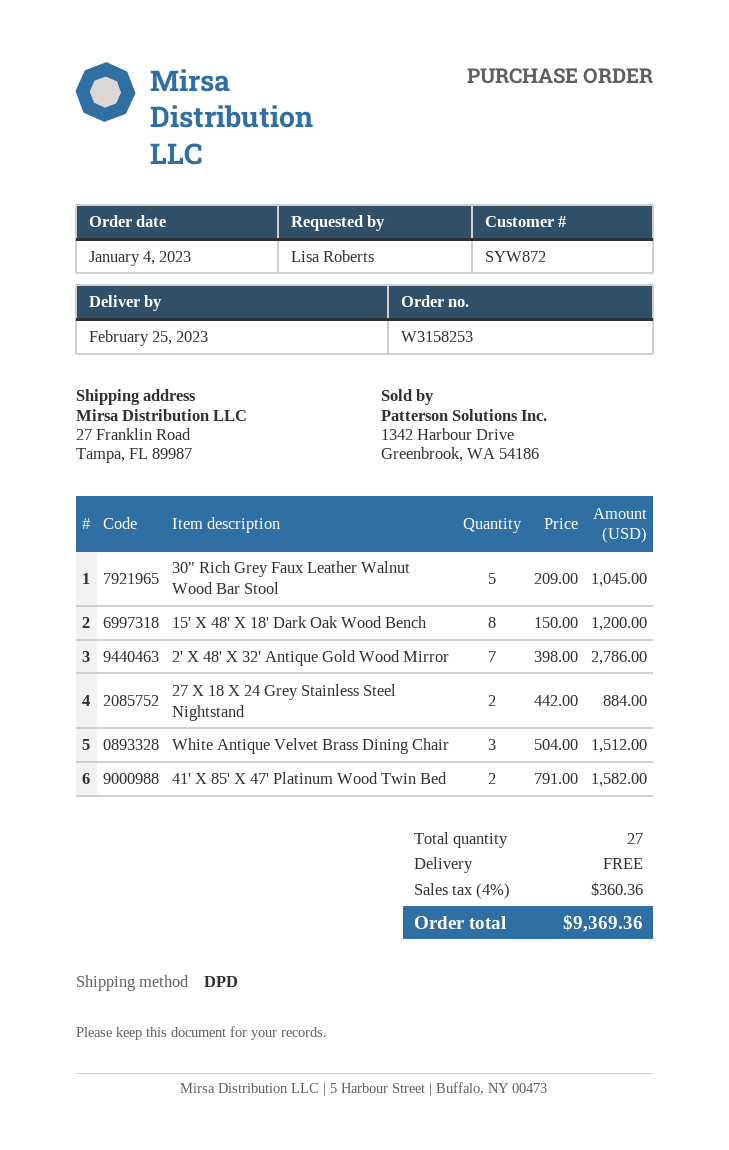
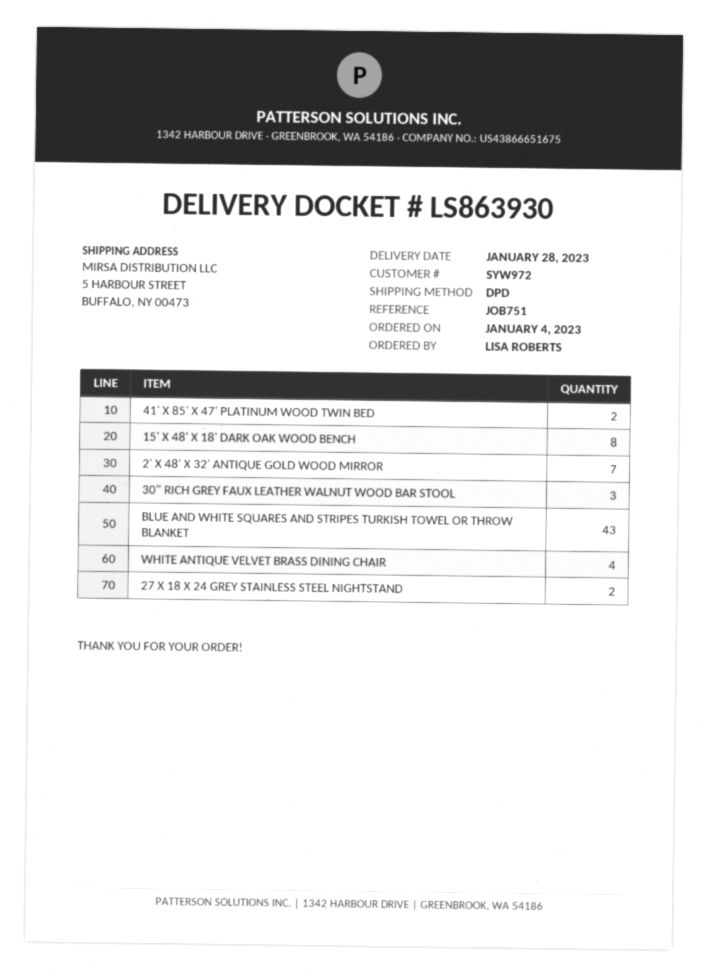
delivery date: 2023-02-25 -> 2023-01-28
customer number: SYW872 -> SYW972
ship to: 27 Franklin Road, Tampa, FL 89987 -> 5 HARBOUR STREET, BUFFALO, NY 00473
30" Rich Grey Faux Leather Walnut Wood Bar Stool: 5 -> 3
White Antique Velvet Brass Dining Chair: 3 -> 4
BLUE AND WHITE SQUARES AND STRIPES TURKISH TOWEL OR THROW BLANKET: none -> 43

